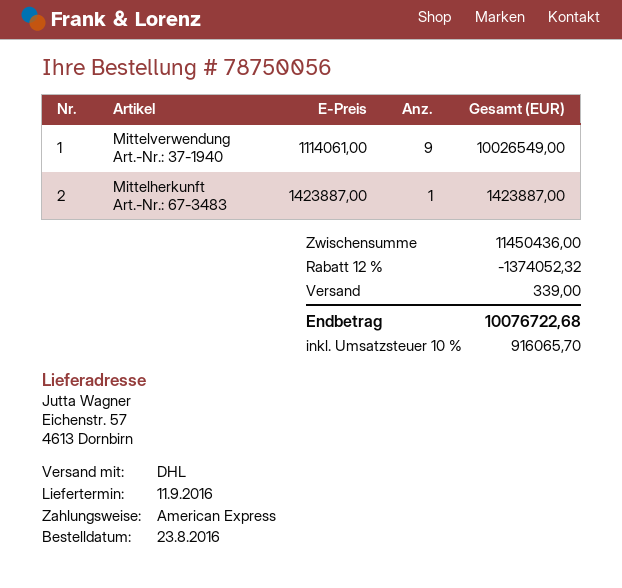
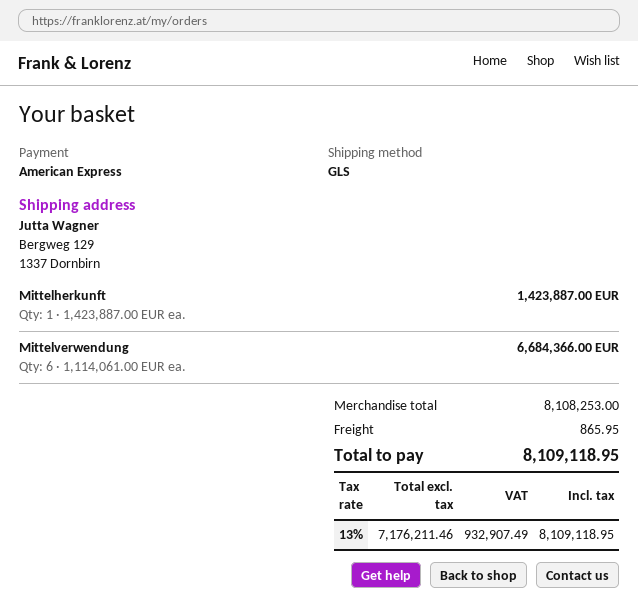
shipping method: DHL -> GLS
ship to: Eichenstr. 57, 4613 Dornbirn -> Bergweg 129, 1337 Dornbirn
Mittelverwendung: 9 x 1114061.00 = 10026549.00 -> 6 x 1114061.00 = 6684366.00
subtotal: 11450436.00 -> 8108253.00
discount: 12% = 1374052.32 -> none
shipping: 339.00 -> 865.95
tax: 10% = 916065.70 -> 13% = 932907.49
total: 10076722.68 -> 8109118.95

